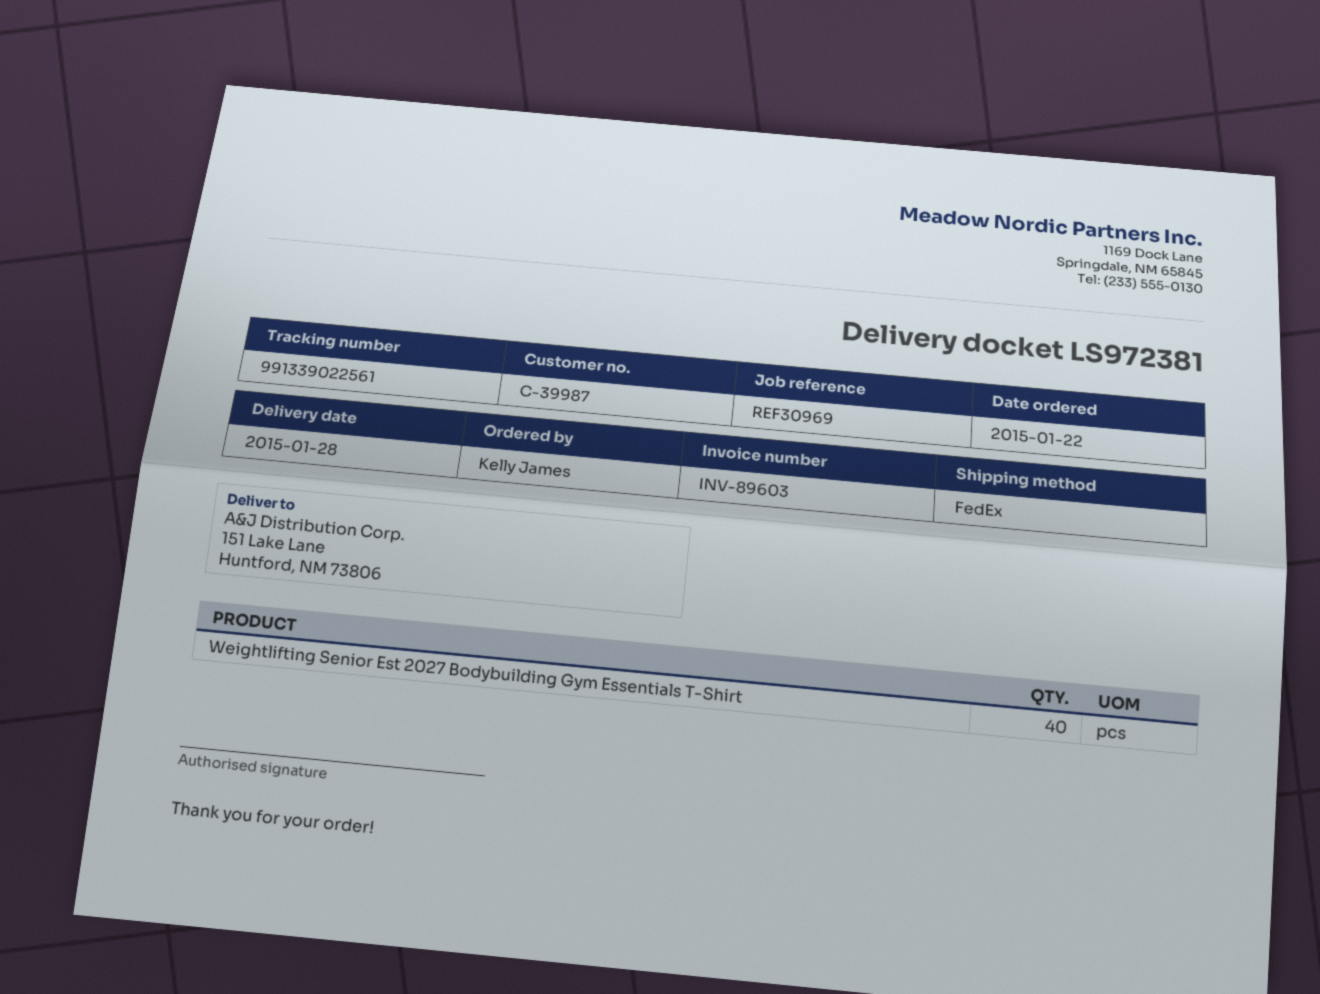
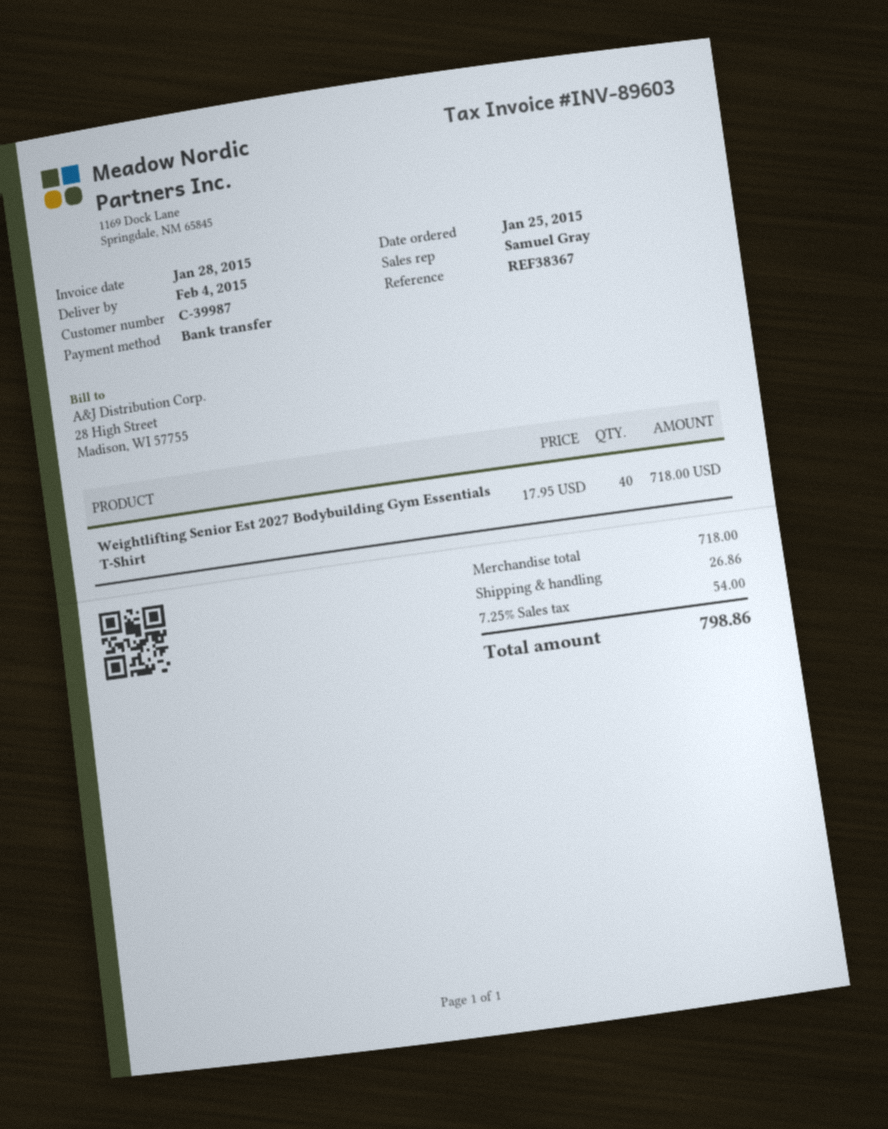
order date: 2015-01-22 -> 2015-01-25
delivery date: 2015-01-28 -> 2015-02-04
reference: REF30969 -> REF38367

